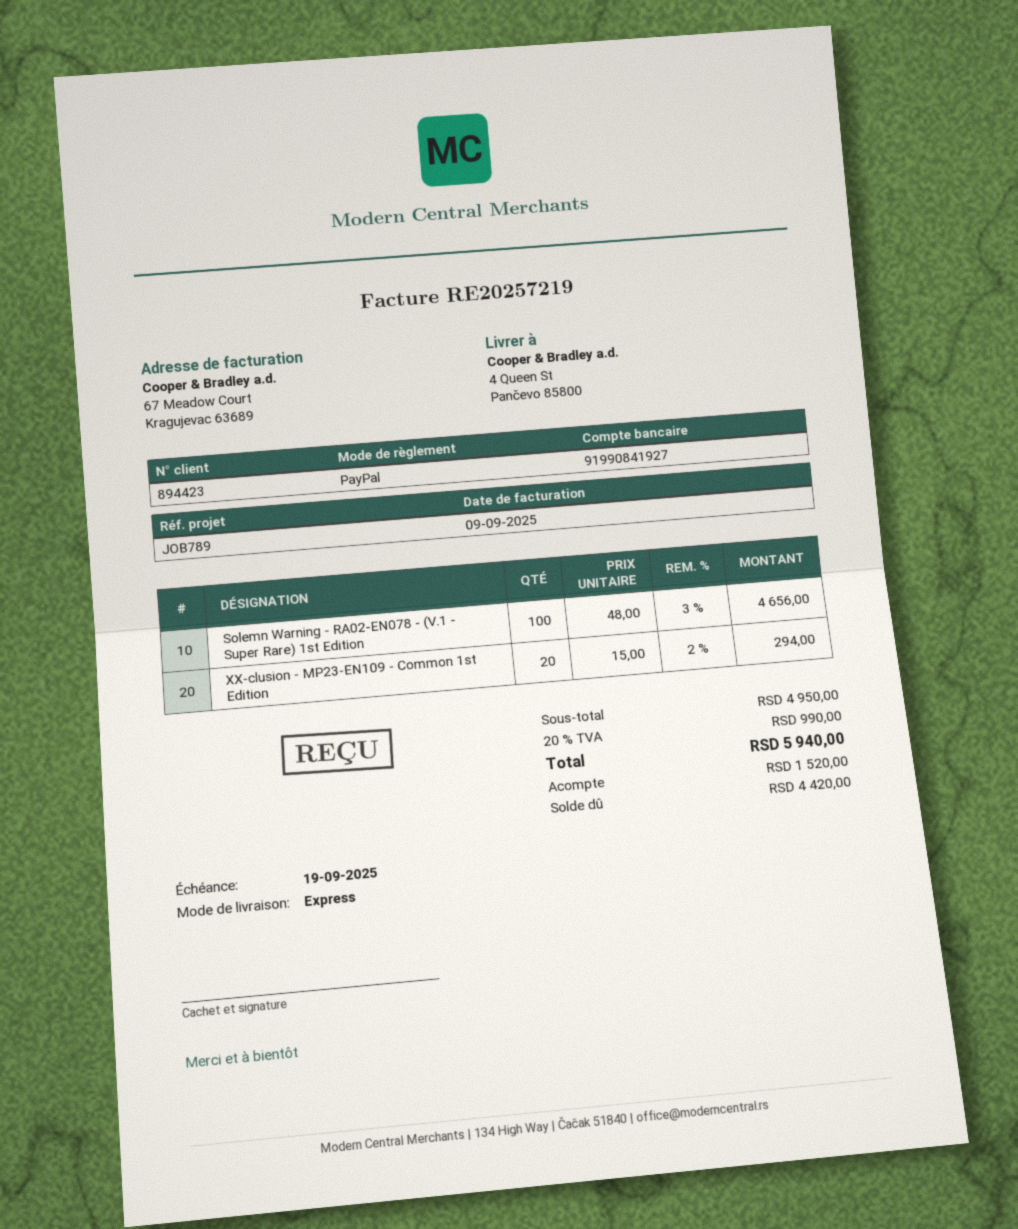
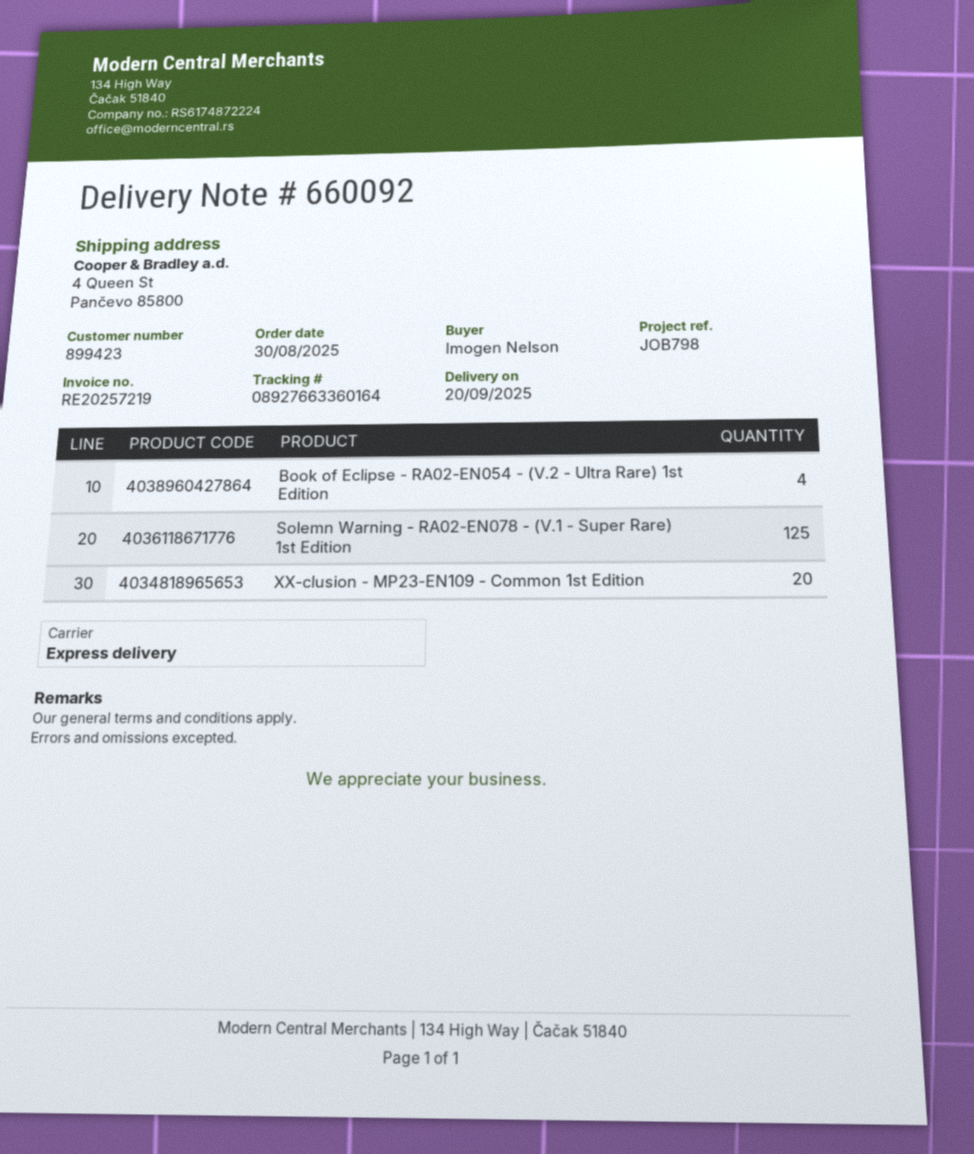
customer number: 894423 -> 899423
reference: JOB789 -> JOB798
Solemn Warning - RA02-EN078 - (V.1 - Super Rare) 1st Edition: 100 -> 125
Book of Eclipse - RA02-EN054 - (V.2 - Ultra Rare) 1st Edition: none -> 4

